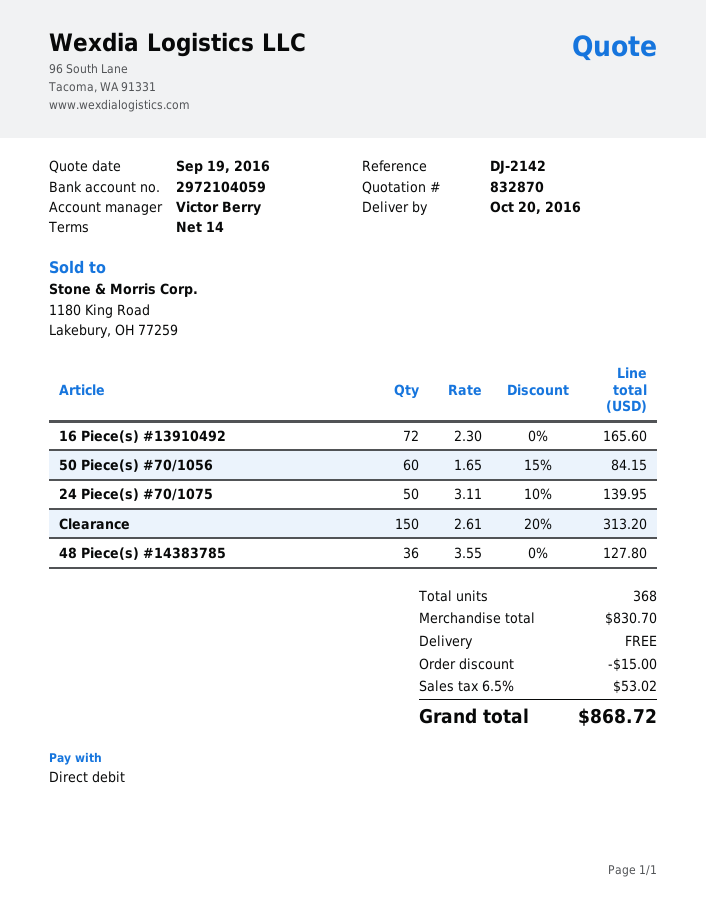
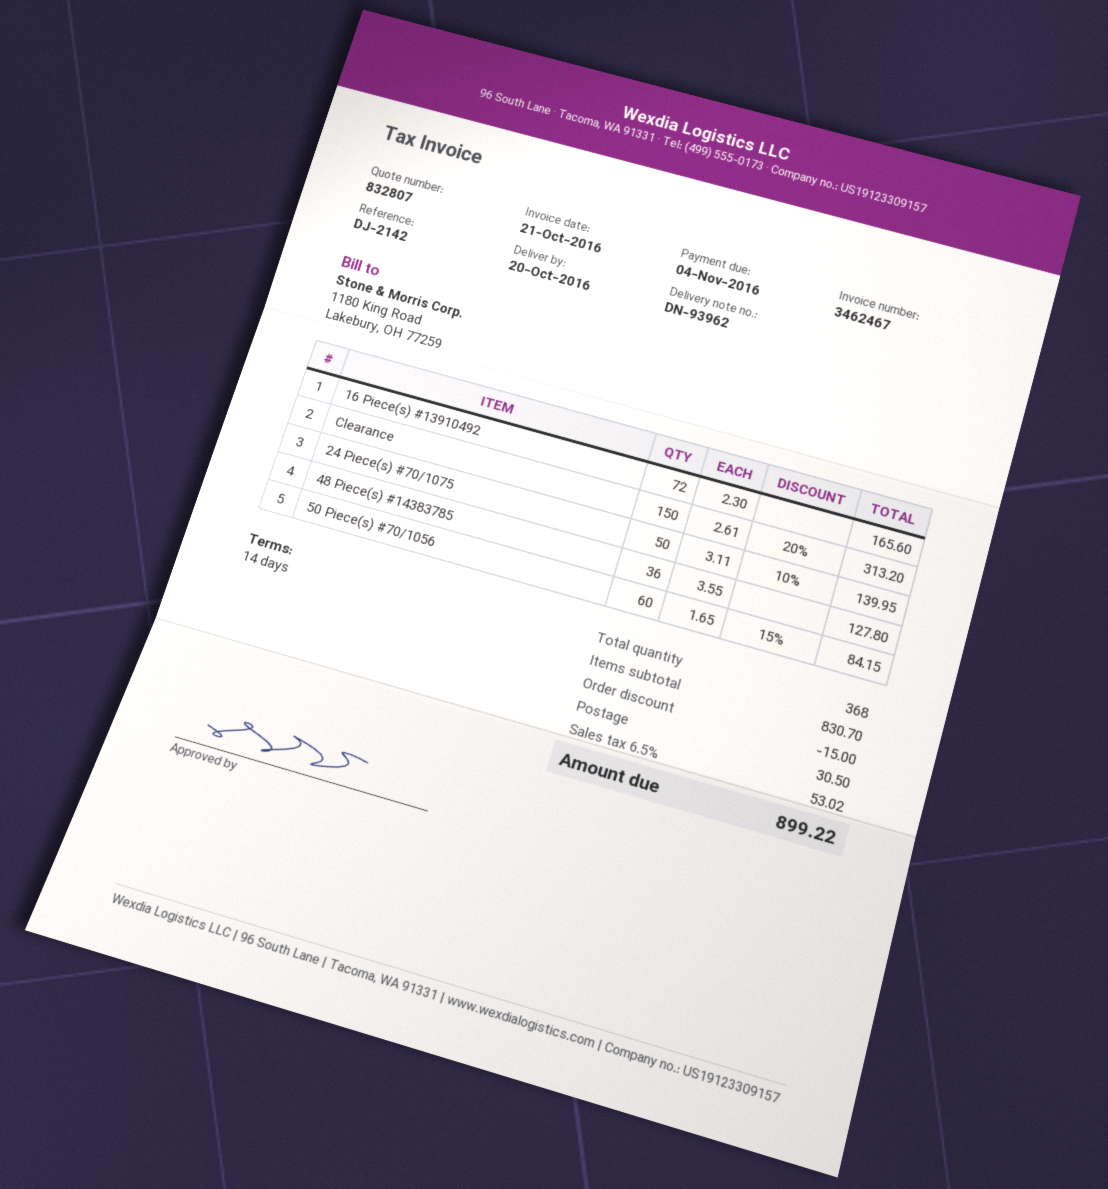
quote number: 832870 -> 832807
shipping: 0.00 -> 30.50
total: 868.72 -> 899.22

